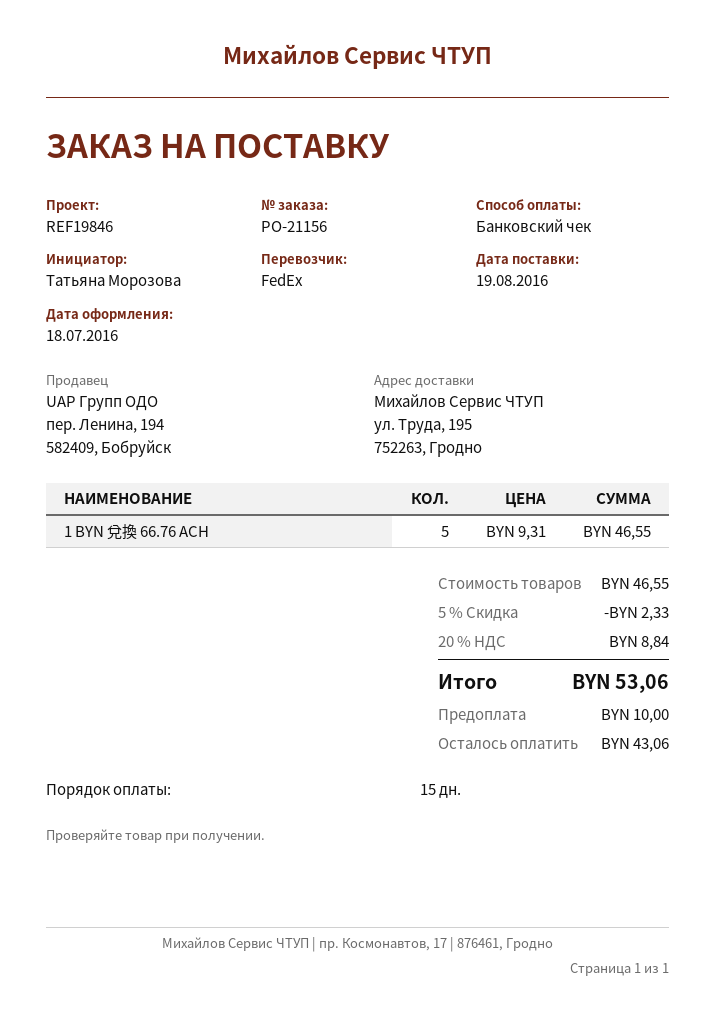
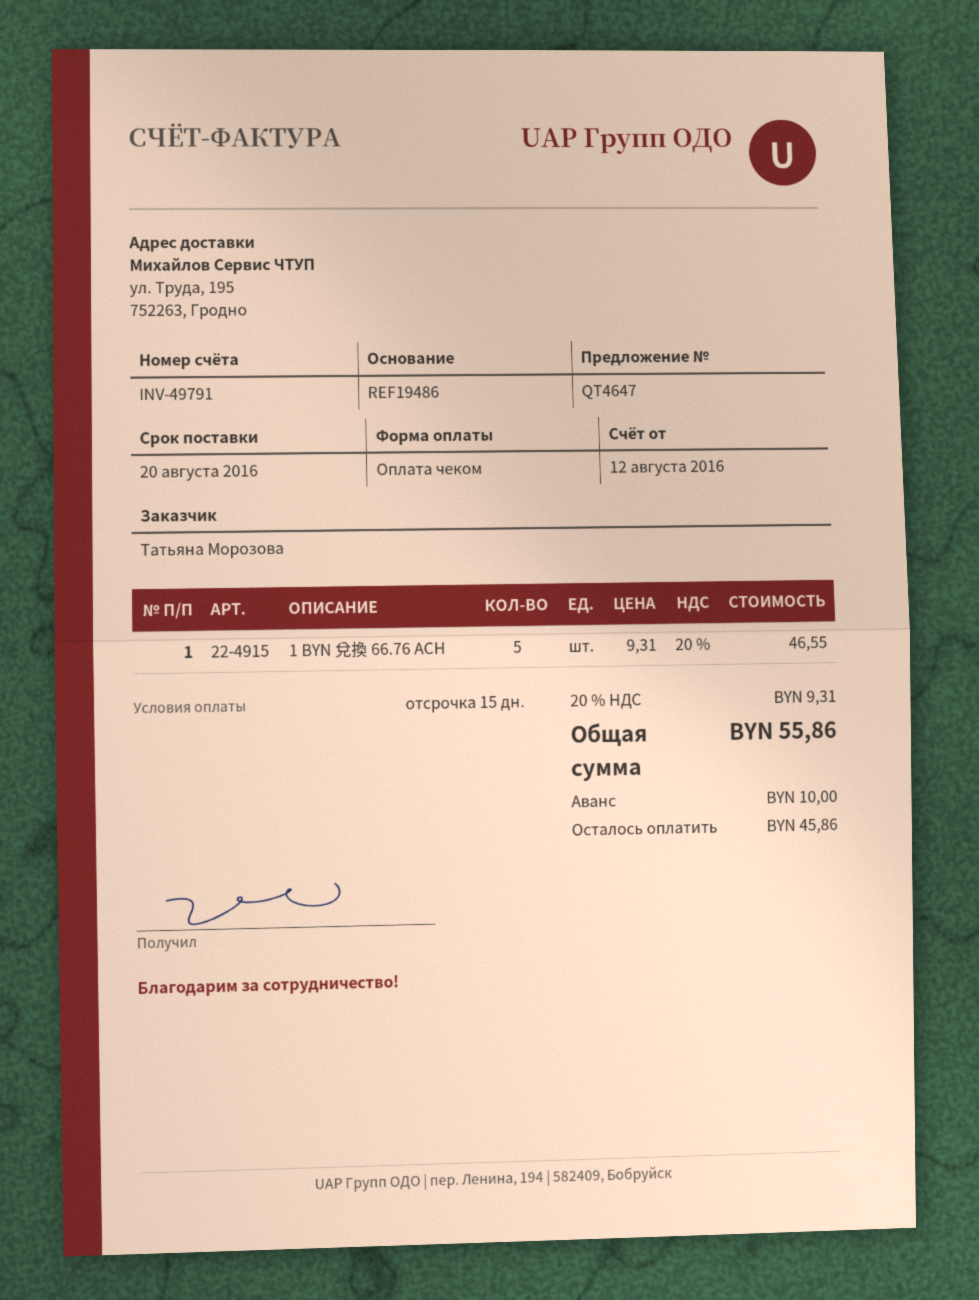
delivery date: 2016-08-19 -> 2016-08-20
reference: REF19846 -> REF19486
discount: 5% = 2.33 -> none
tax: 20% = 8.84 -> 20% = 9.31
total: 53.06 -> 55.86
balance: 43.06 -> 45.86

